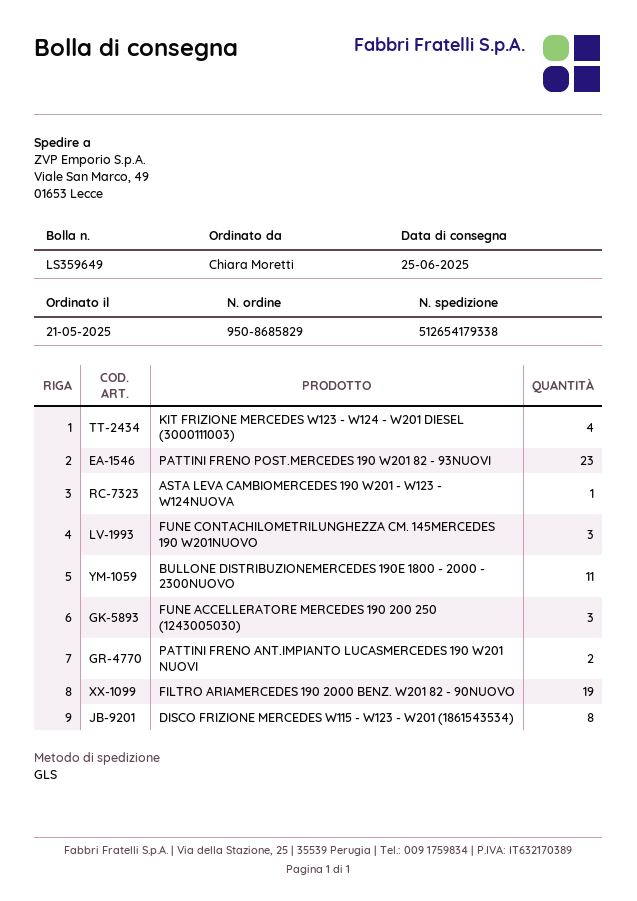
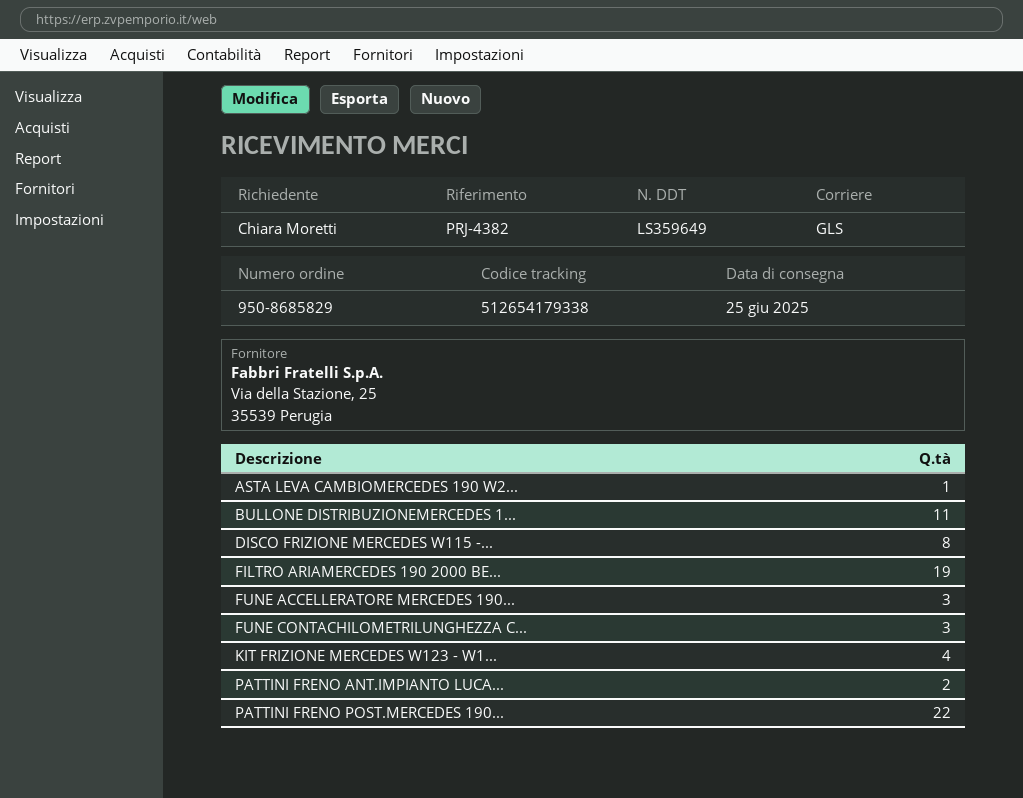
PATTINI FRENO POST.MERCEDES 190 W201 82 - 93NUOVI: 23 -> 22

